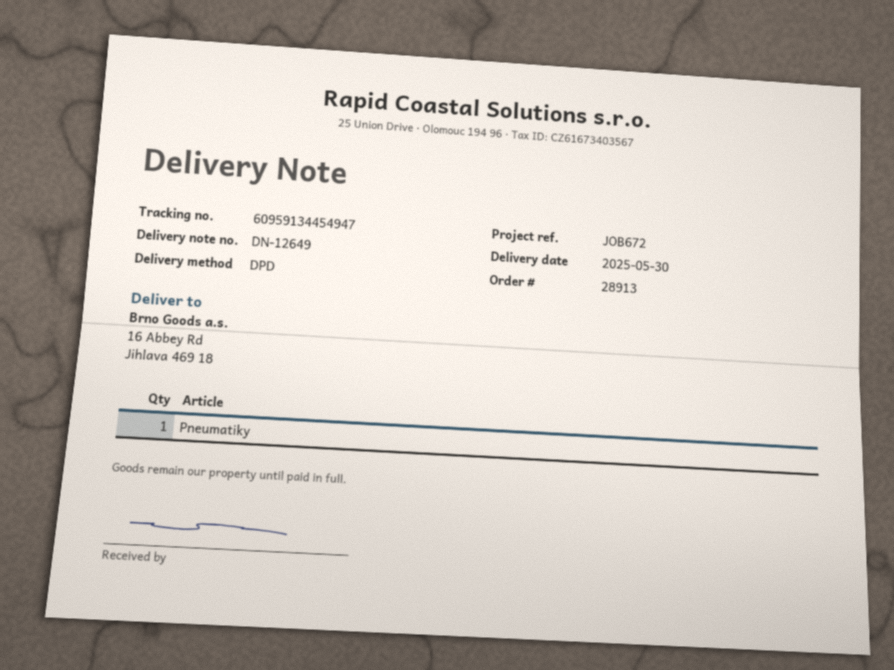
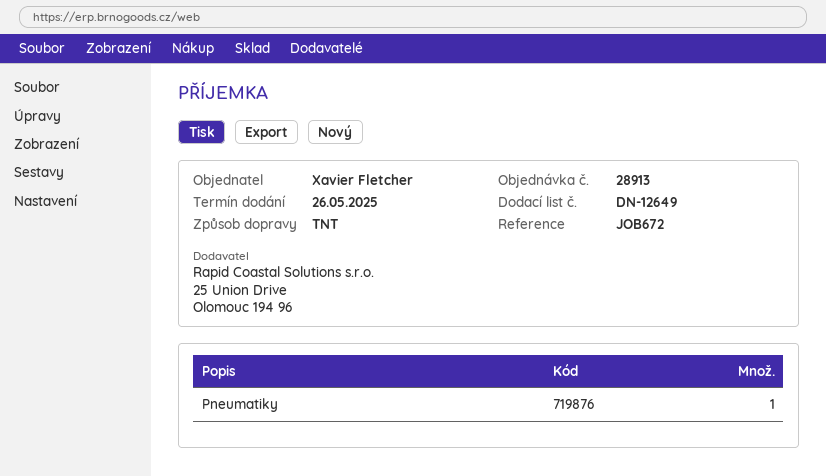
delivery date: 2025-05-30 -> 2025-05-26
shipping method: DPD -> TNT

